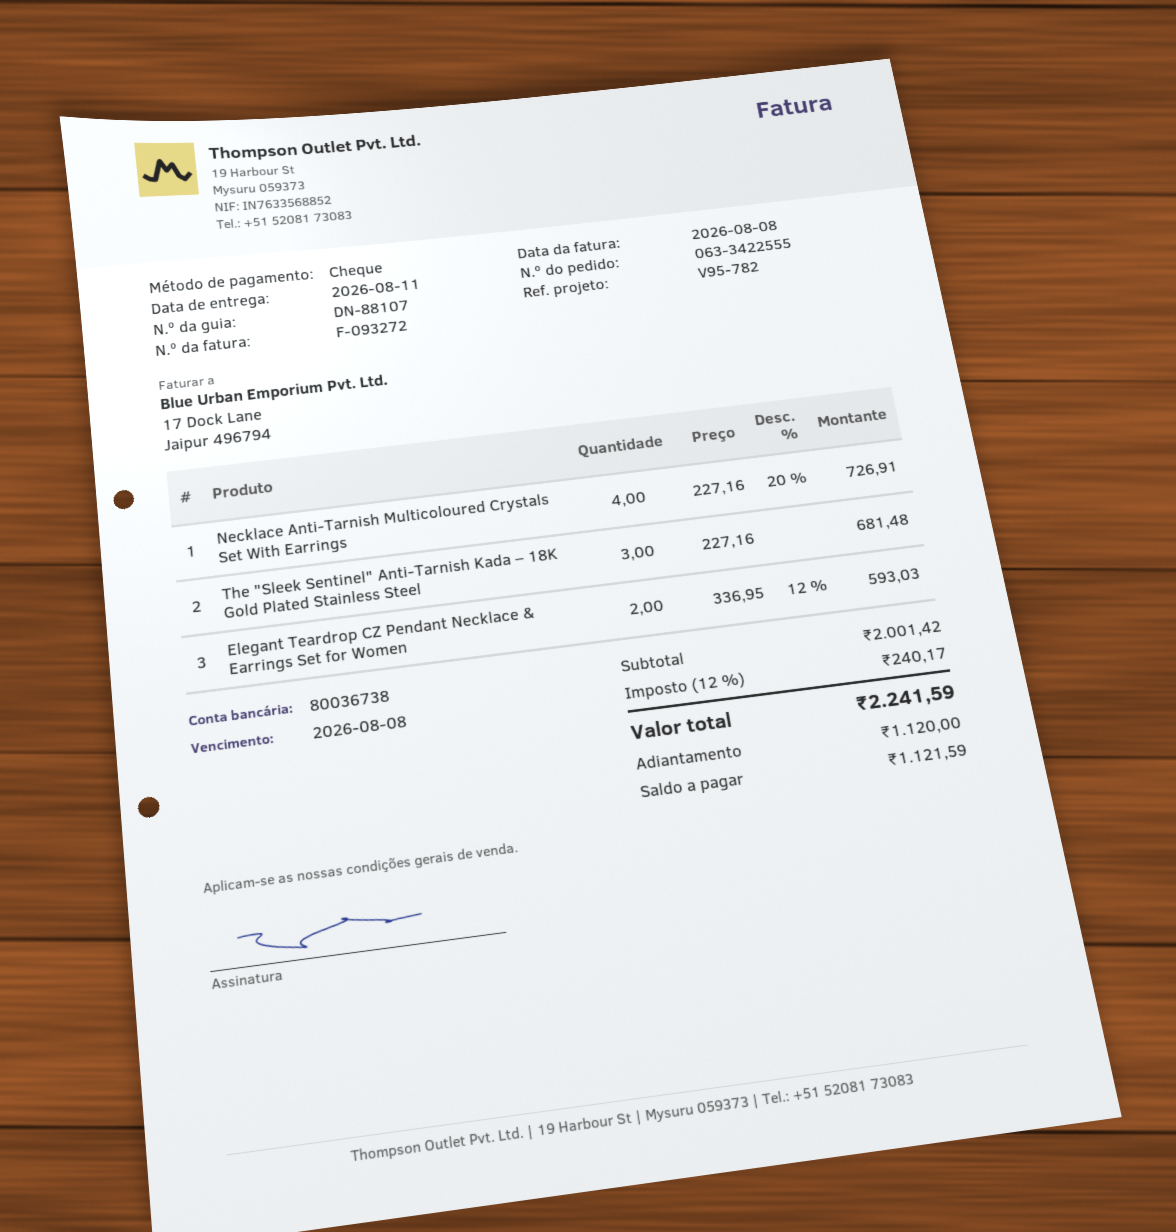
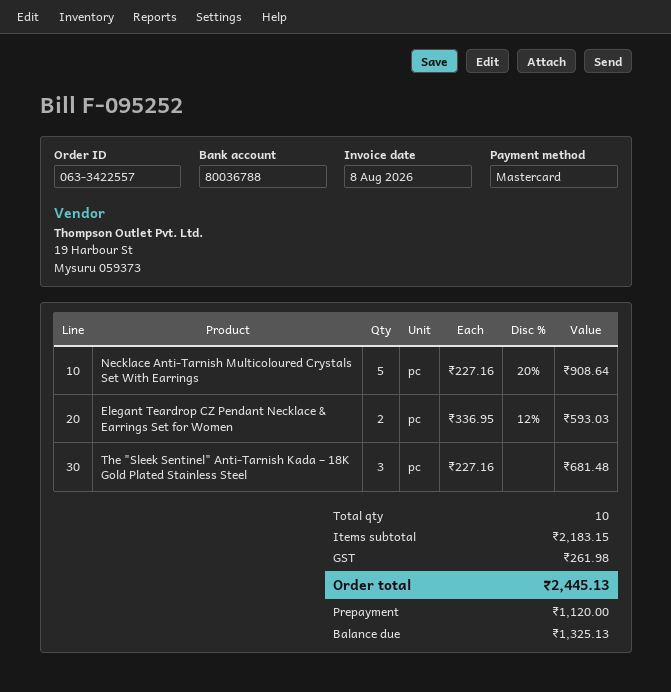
order number: 063-3422555 -> 063-3422557
invoice number: F-093272 -> F-095252
payment method: cheque -> Mastercard
bank account: 80036738 -> 80036788
Necklace Anti-Tarnish Multicoloured Crystals Set With Earrings: 4 x 227.16 - 20% = 726.91 -> 5 x 227.16 - 20% = 908.64
subtotal: 2001.42 -> 2183.15
tax: 240.17 -> 261.98
total: 2241.59 -> 2445.13
balance: 1121.59 -> 1325.13

